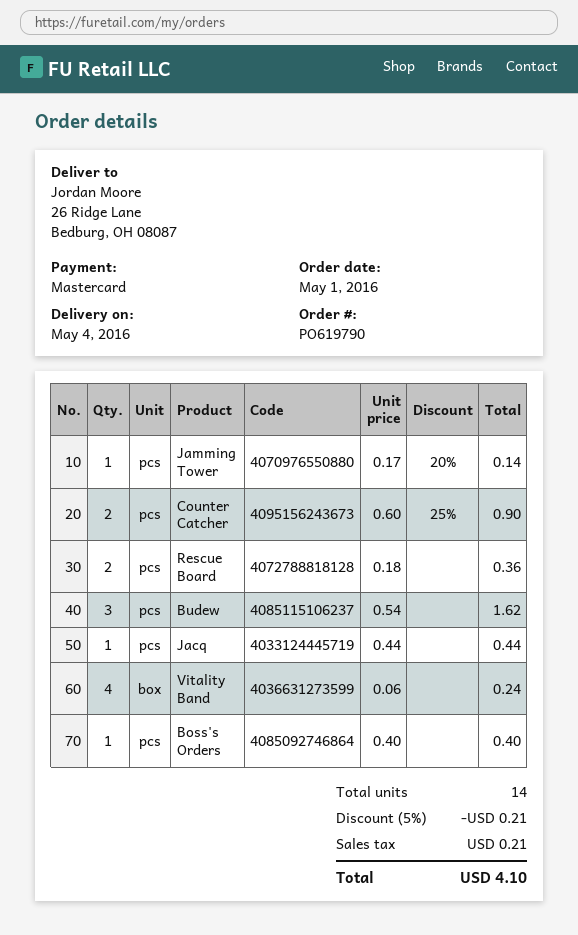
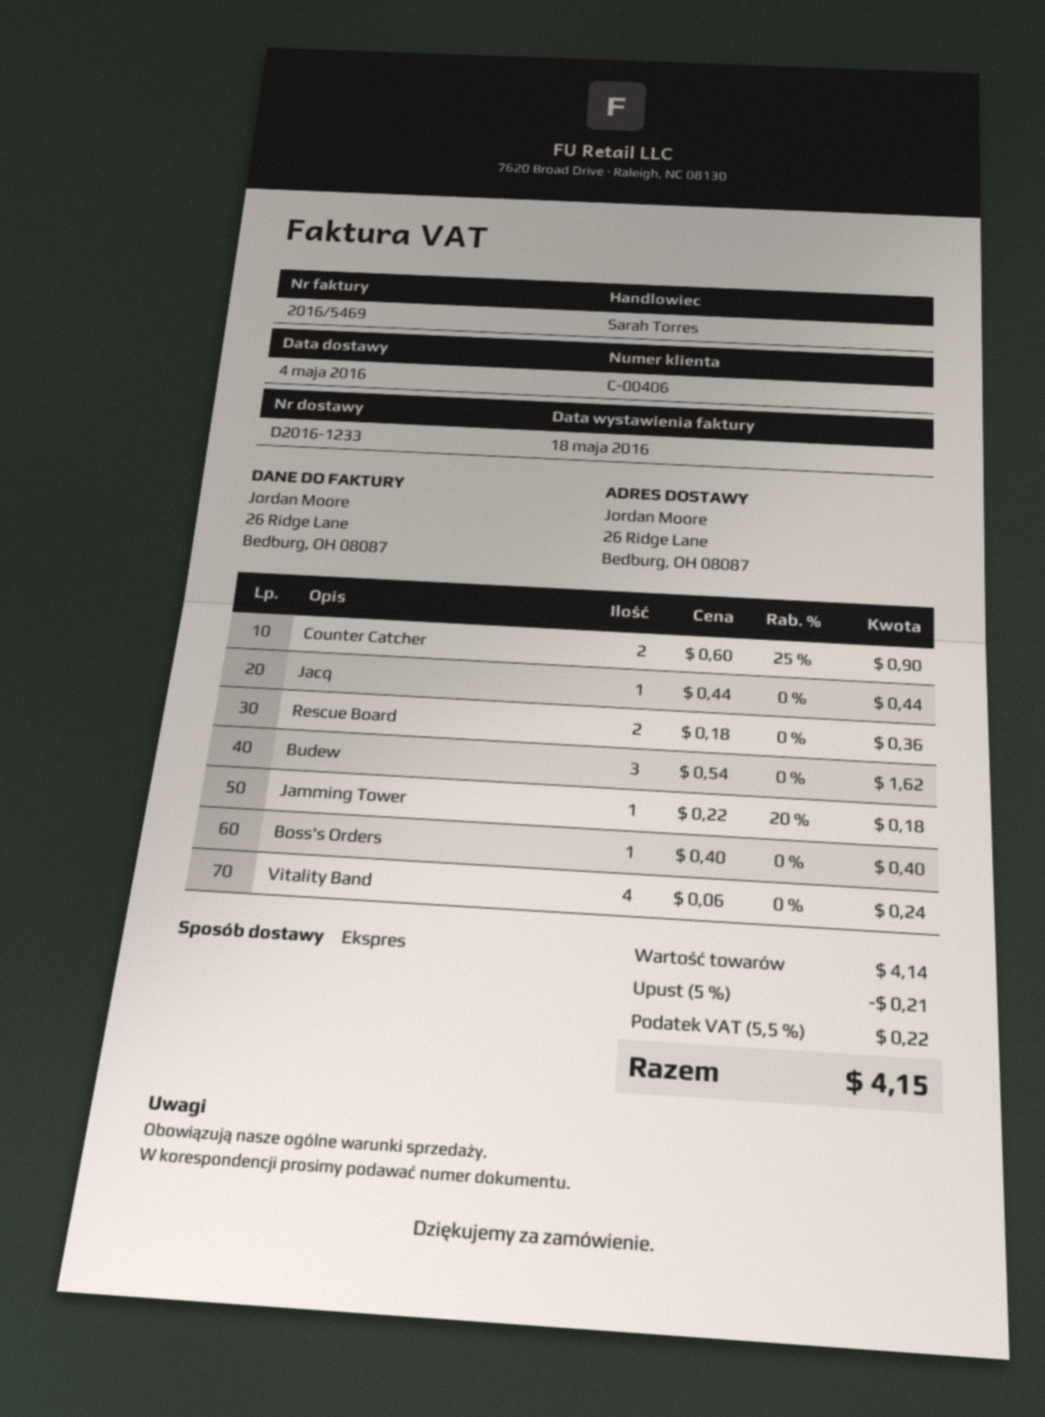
Jamming Tower: 1 x 0.17 - 20% = 0.14 -> 1 x 0.22 - 20% = 0.18
tax: 0.21 -> 0.22
total: 4.10 -> 4.15

